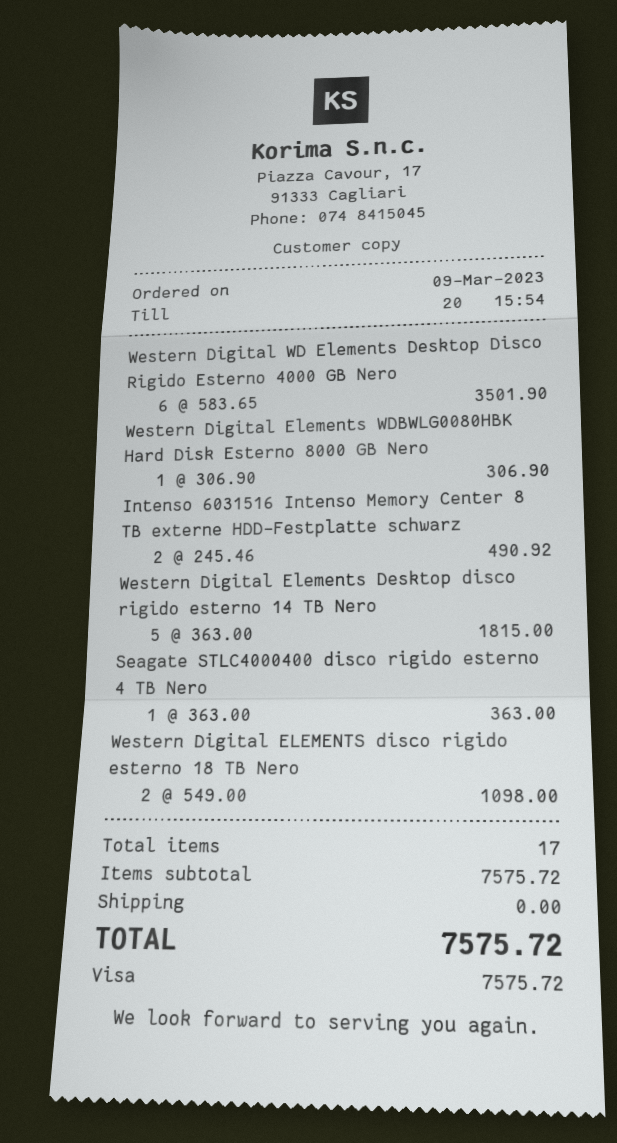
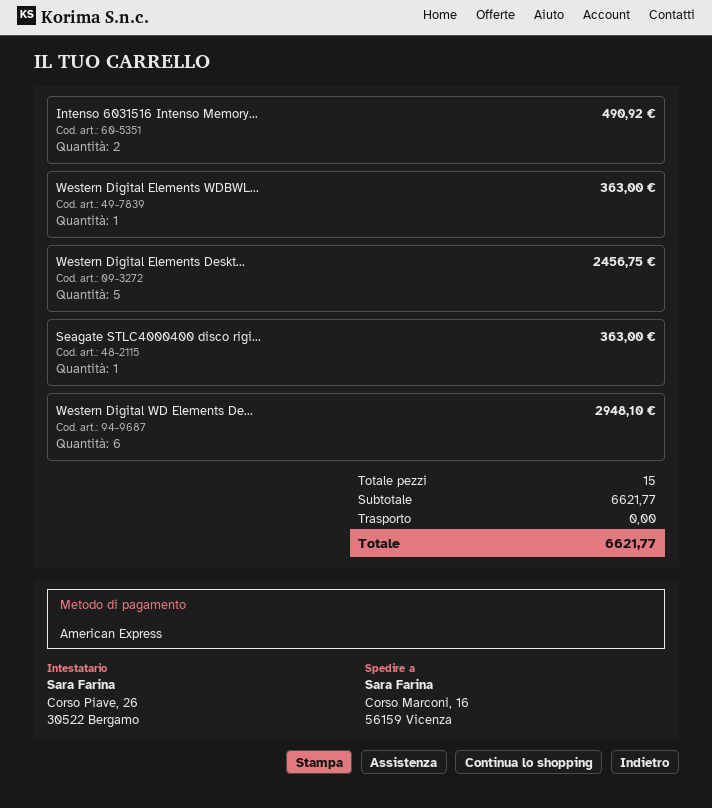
payment method: Visa -> American Express
Western Digital WD Elements Desktop Disco Rigido Esterno 4000 GB Nero: 6 for 3501.90 -> 6 for 2948.10
Western Digital Elements WDBWLG0080HBK Hard Disk Esterno 8000 GB Nero: 1 for 306.90 -> 1 for 363.00
Western Digital Elements Desktop disco rigido esterno 14 TB Nero: 5 for 1815.00 -> 5 for 2456.75
Western Digital ELEMENTS disco rigido esterno 18 TB Nero: 2 for 1098.00 -> none
total quantity: 17 -> 15
subtotal: 7575.72 -> 6621.77
total: 7575.72 -> 6621.77

